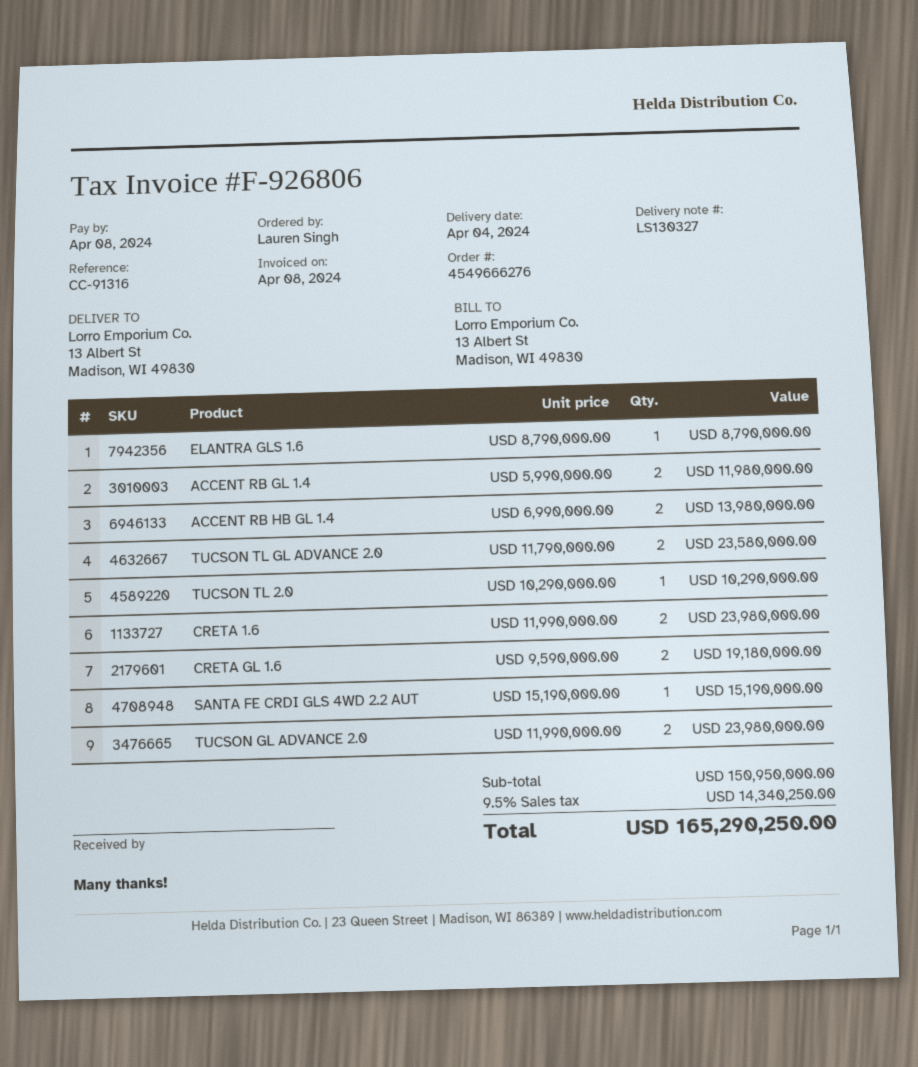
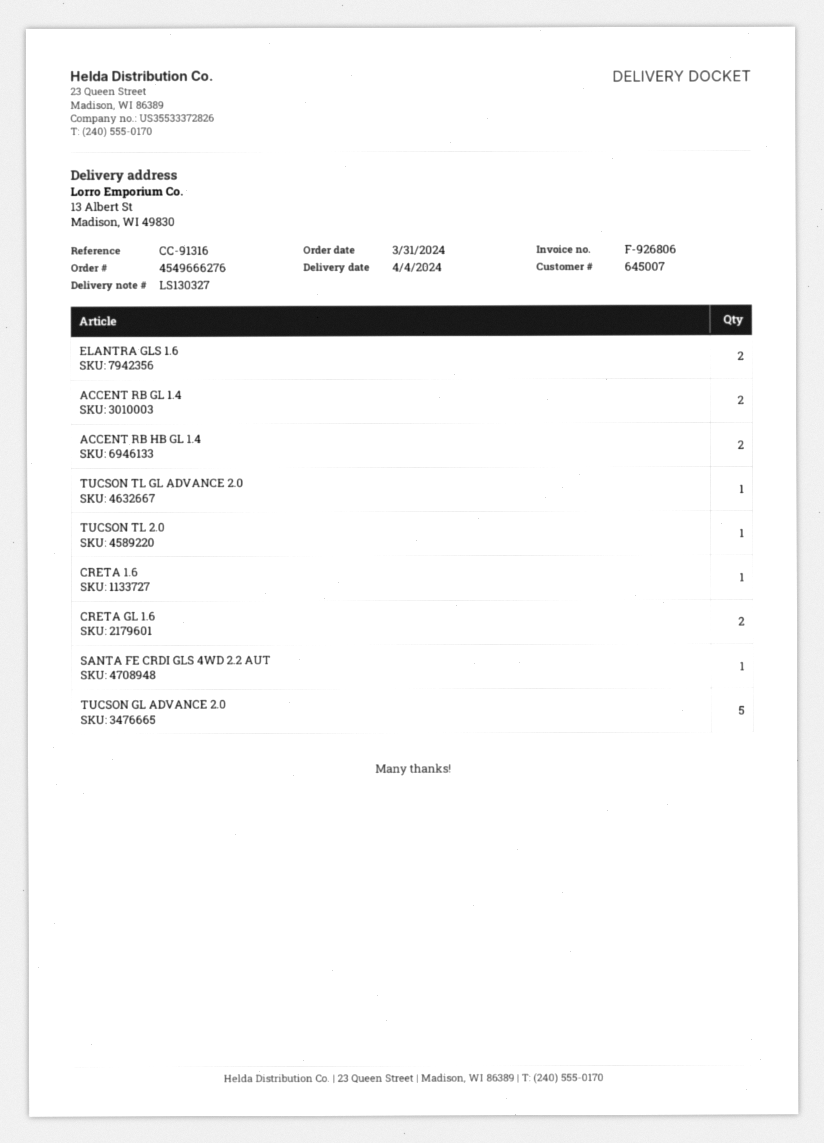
ELANTRA GLS 1.6: 1 -> 2
TUCSON TL GL ADVANCE 2.0: 2 -> 1
CRETA 1.6: 2 -> 1
TUCSON GL ADVANCE 2.0: 2 -> 5

